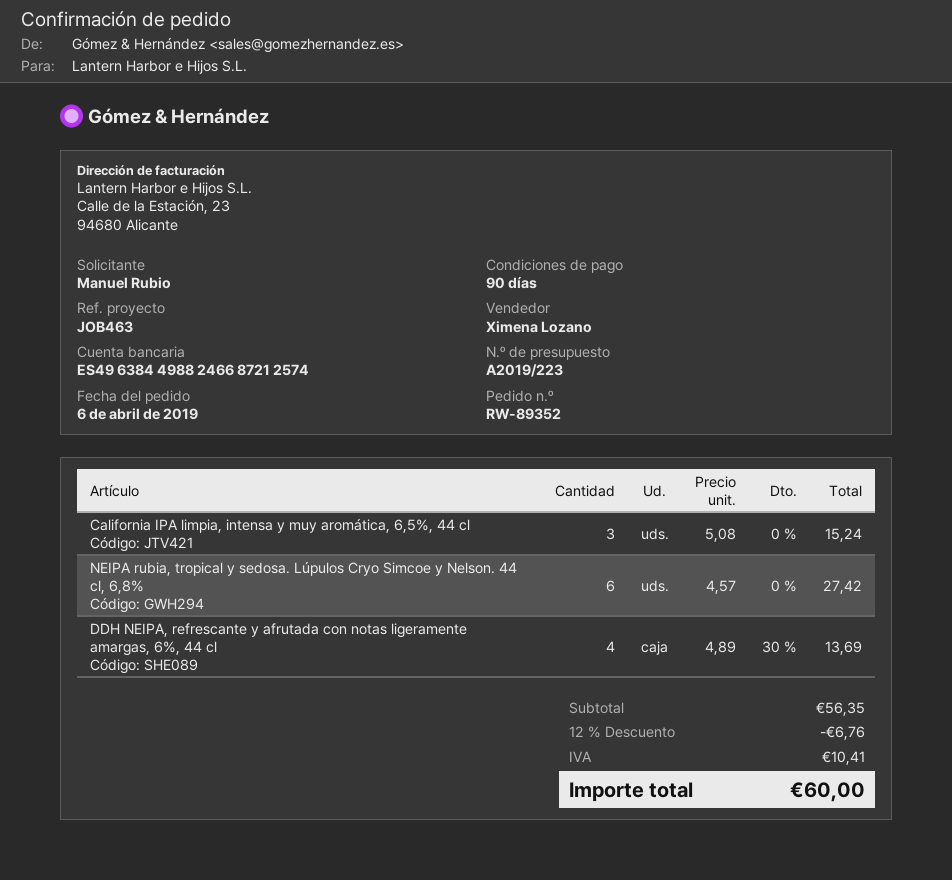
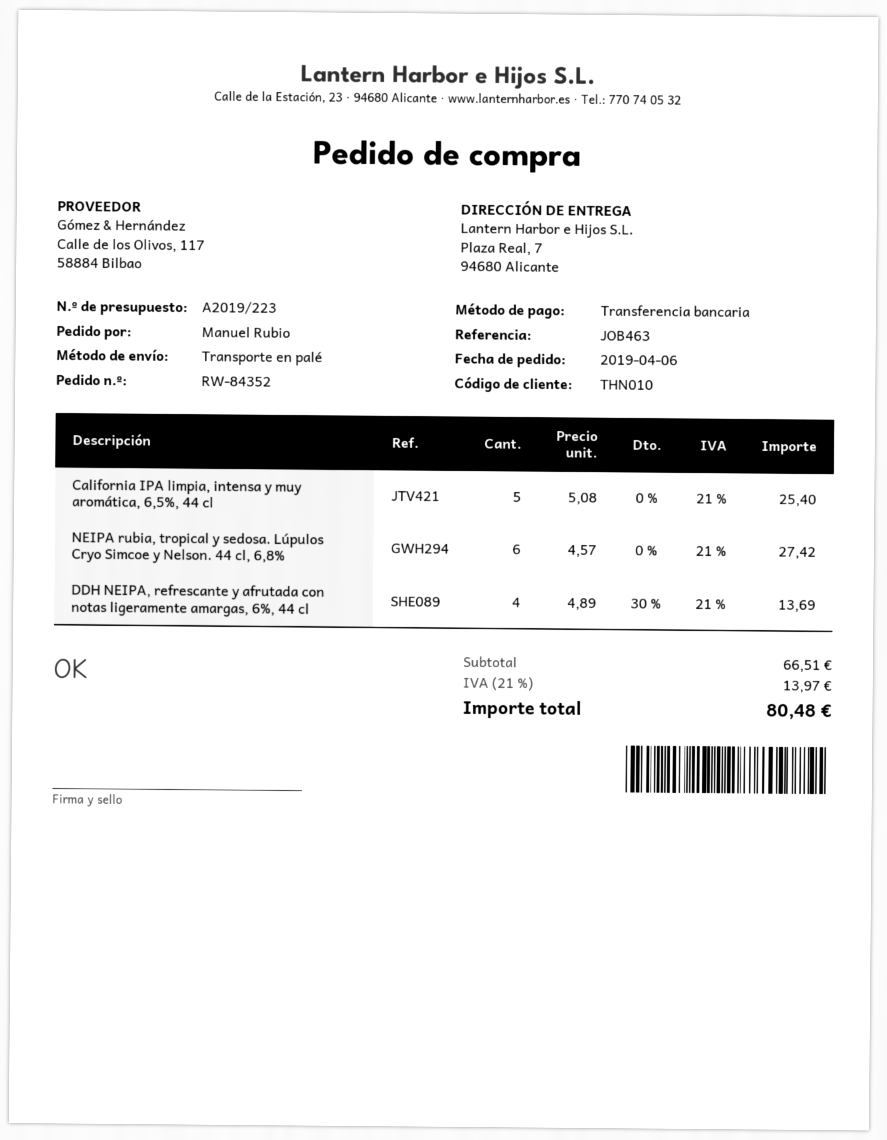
order number: RW-89352 -> RW-84352
California IPA limpia, intensa y muy aromática, 6,5%, 44 cl: 3 x 5.08 = 15.24 -> 5 x 5.08 = 25.40
subtotal: 56.35 -> 66.51
discount: 12% = 6.76 -> none
tax: 10.41 -> 13.97
total: 60.00 -> 80.48

